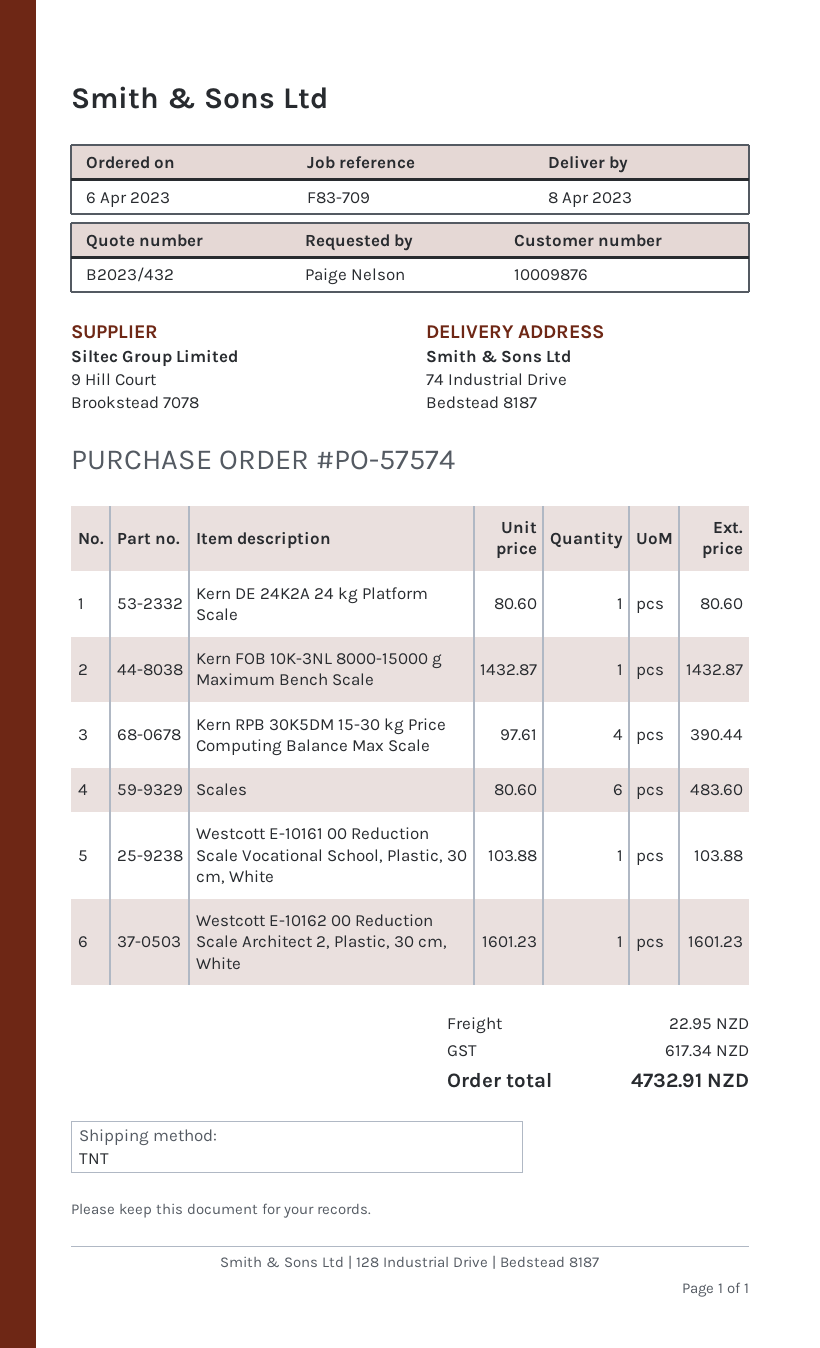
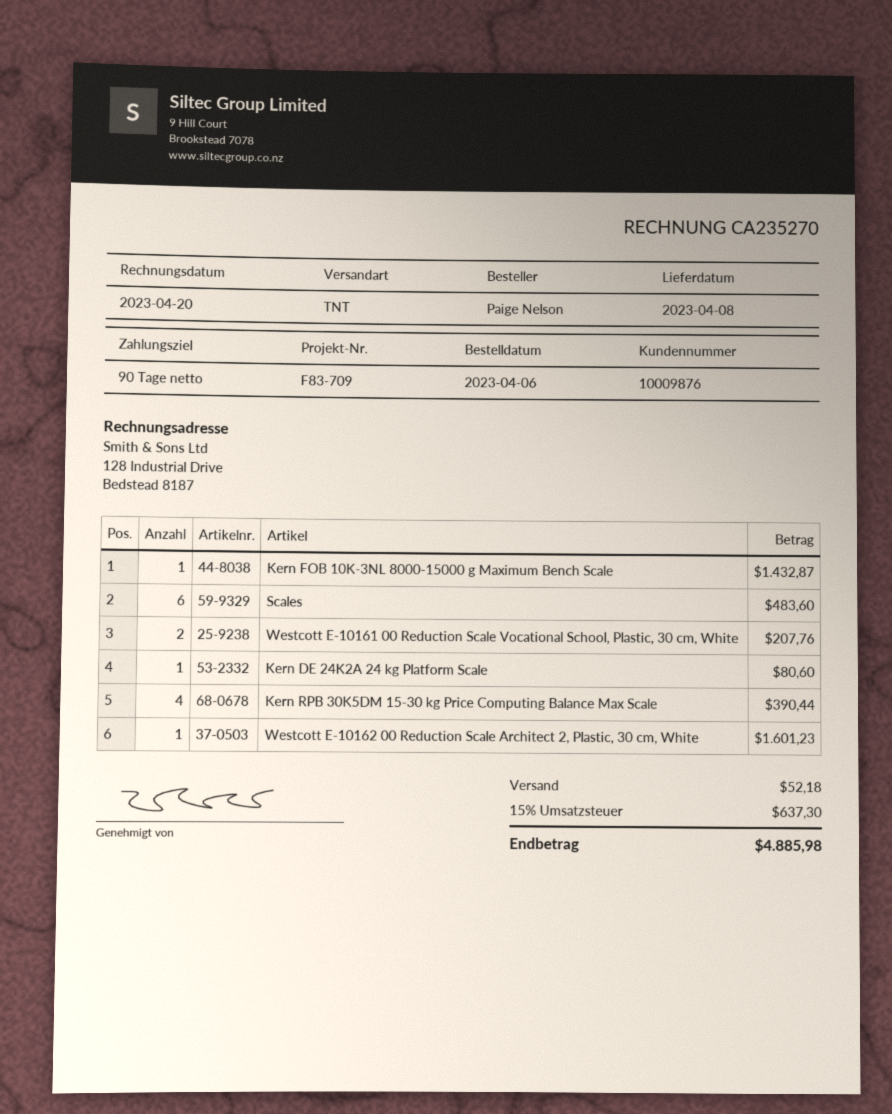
Westcott E-10161 00 Reduction Scale Vocational School, Plastic, 30 cm, White: 1 for 103.88 -> 2 for 207.76
shipping: 22.95 -> 52.18
tax: 617.34 -> 637.30
total: 4732.91 -> 4885.98

